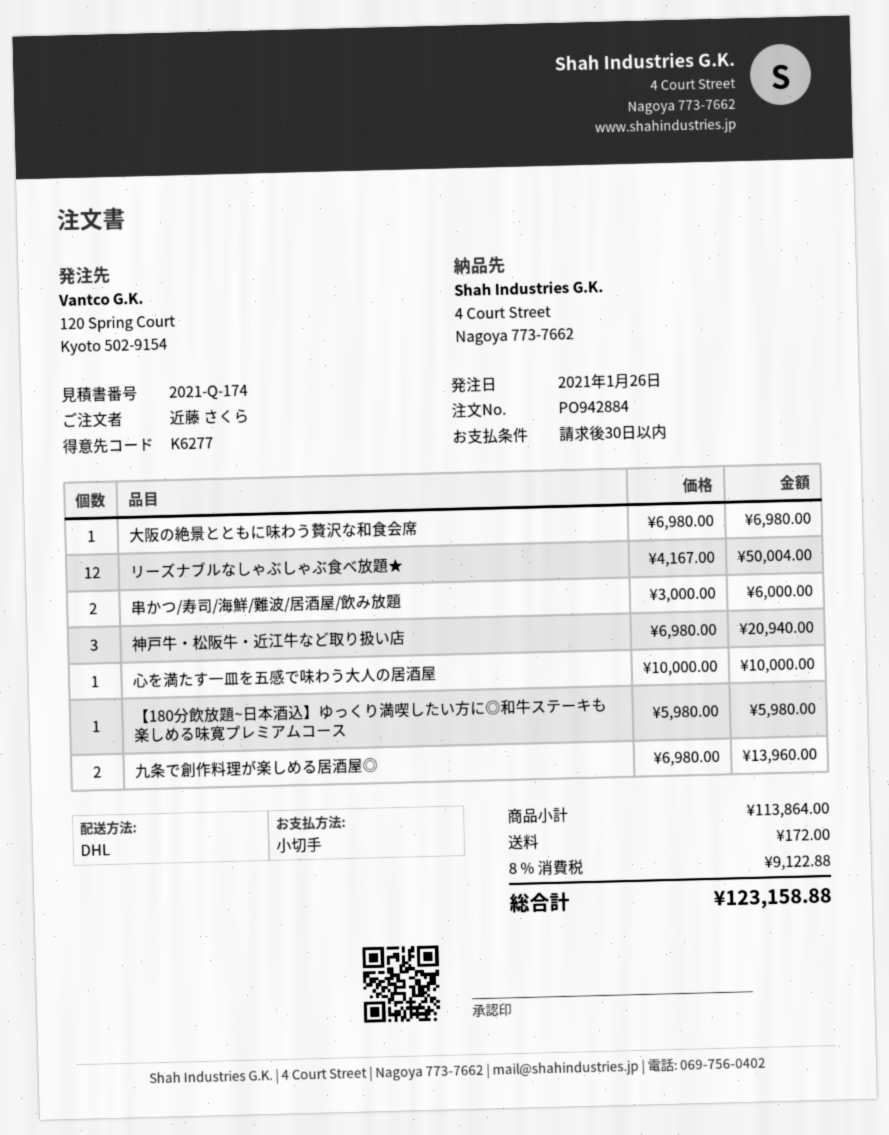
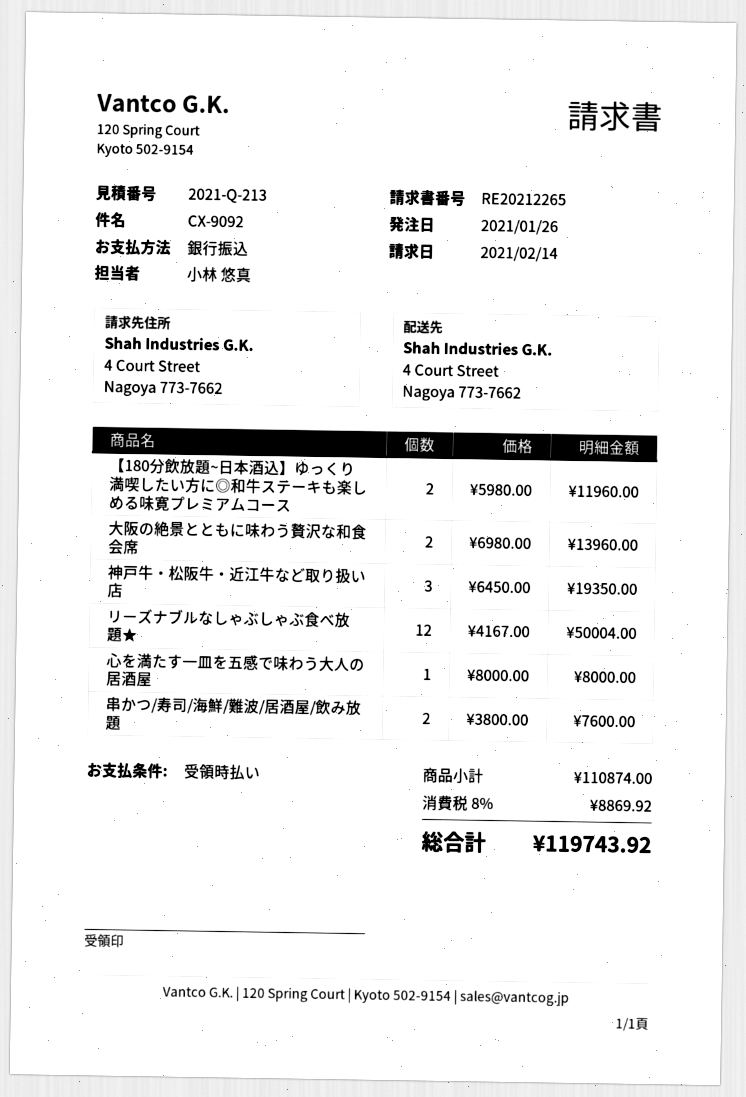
quote number: 2021-Q-174 -> 2021-Q-213
payment terms: 30 days -> on receipt
payment method: cheque -> bank transfer
大阪の絶景とともに味わう贅沢な和食会席: 1 x 6980.00 = 6980.00 -> 2 x 6980.00 = 13960.00
串かつ/寿司/海鮮/難波/居酒屋/飲み放題: 2 x 3000.00 = 6000.00 -> 2 x 3800.00 = 7600.00
神戸牛・松阪牛・近江牛など取り扱い店: 3 x 6980.00 = 20940.00 -> 3 x 6450.00 = 19350.00
心を満たす一皿を五感で味わう大人の居酒屋: 1 x 10000.00 = 10000.00 -> 1 x 8000.00 = 8000.00
【180分飲放題~日本酒込】ゆっくり満喫したい方に◎和牛ステーキも楽しめる味寛プレミアムコース: 1 x 5980.00 = 5980.00 -> 2 x 5980.00 = 11960.00
九条で創作料理が楽しめる居酒屋◎: 2 x 6980.00 = 13960.00 -> none
subtotal: 113864.00 -> 110874.00
shipping: 172.00 -> none
tax: 8% = 9122.88 -> 8% = 8869.92
total: 123158.88 -> 119743.92

